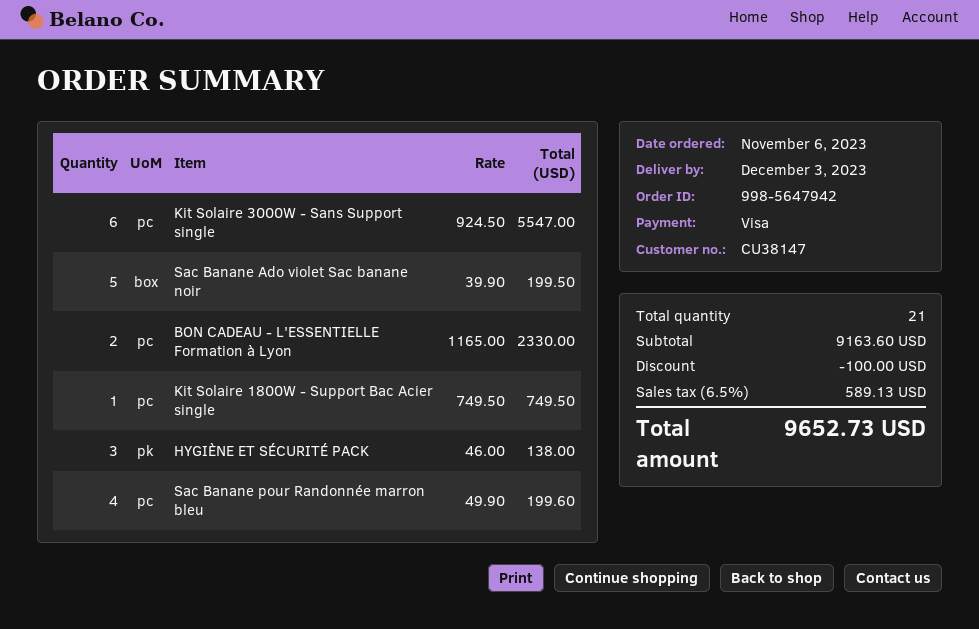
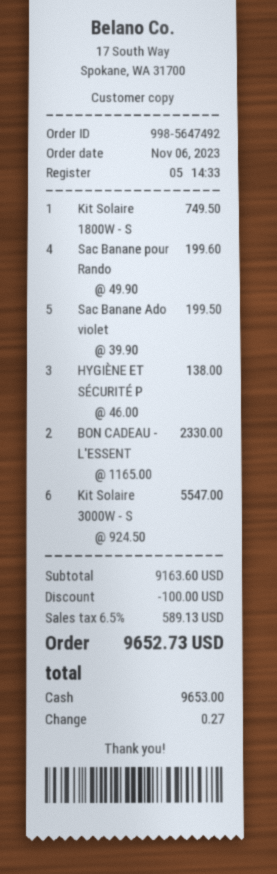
order number: 998-5647942 -> 998-5647492
payment method: Visa -> cash

